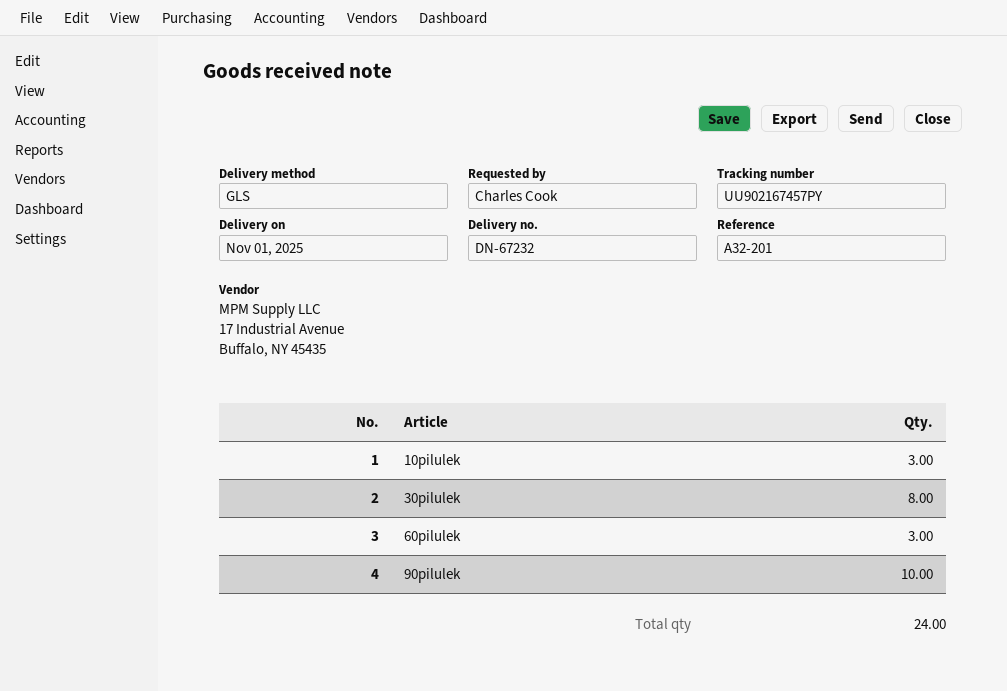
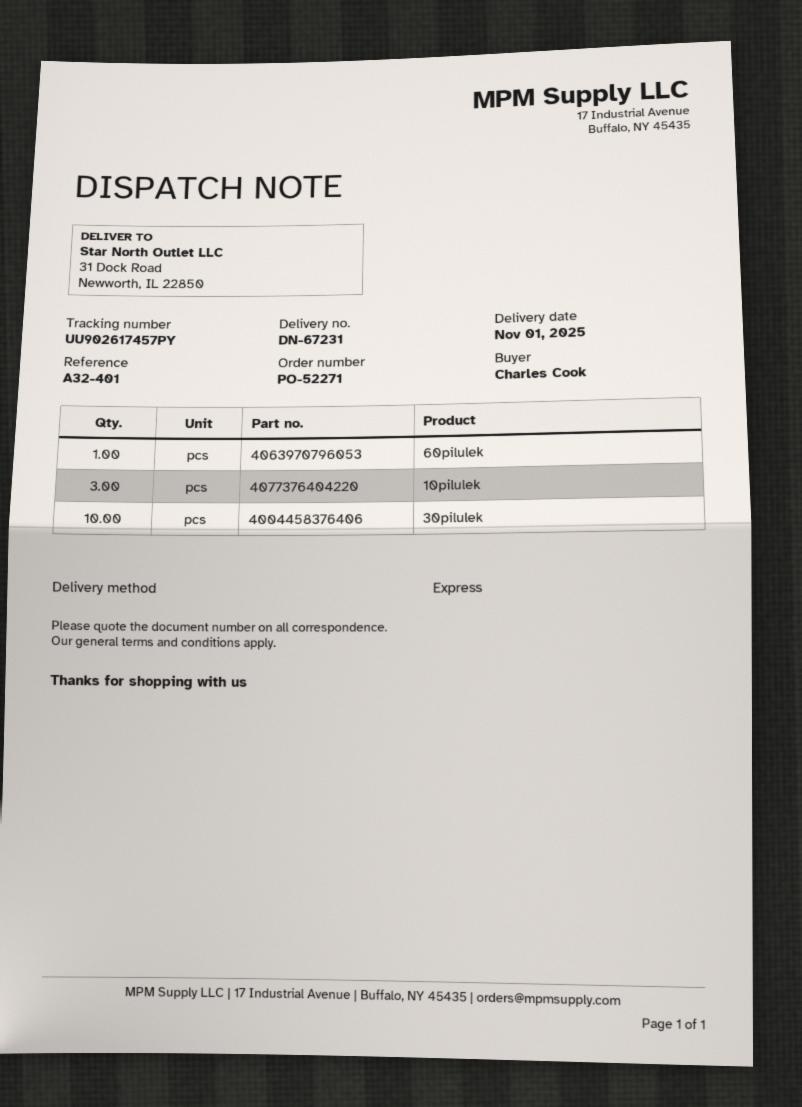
delivery note number: DN-67232 -> DN-67231
reference: A32-201 -> A32-401
shipping method: GLS -> express
tracking number: UU902167457PY -> UU902617457PY
30pilulek: 8 -> 10
60pilulek: 3 -> 1
90pilulek: 10 -> none

